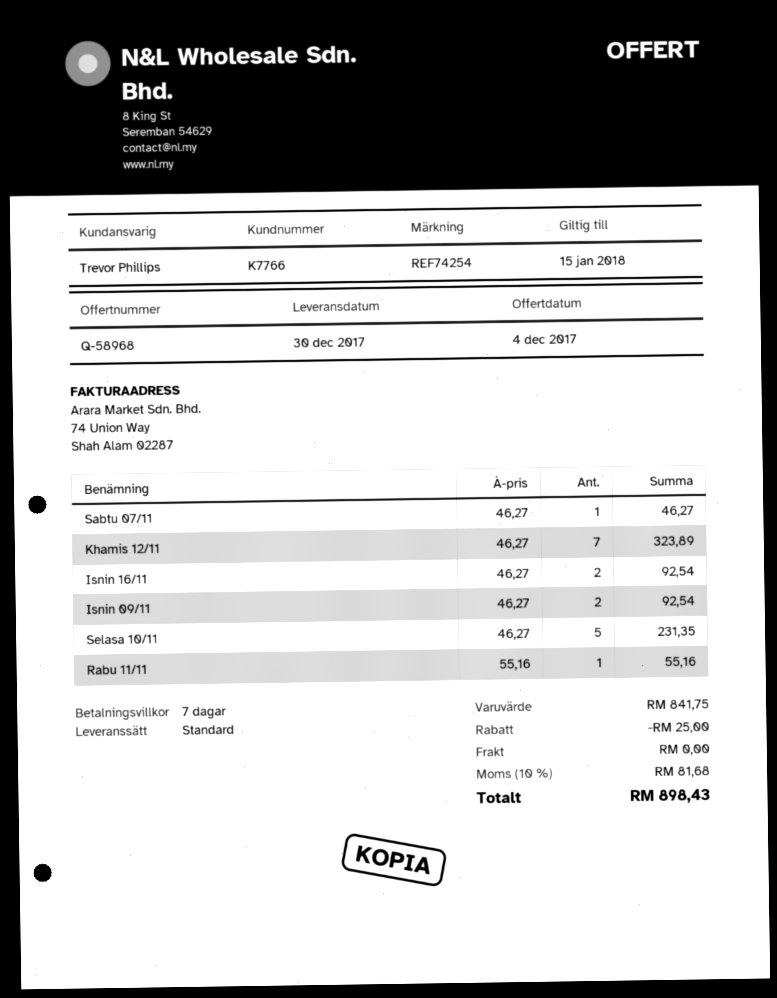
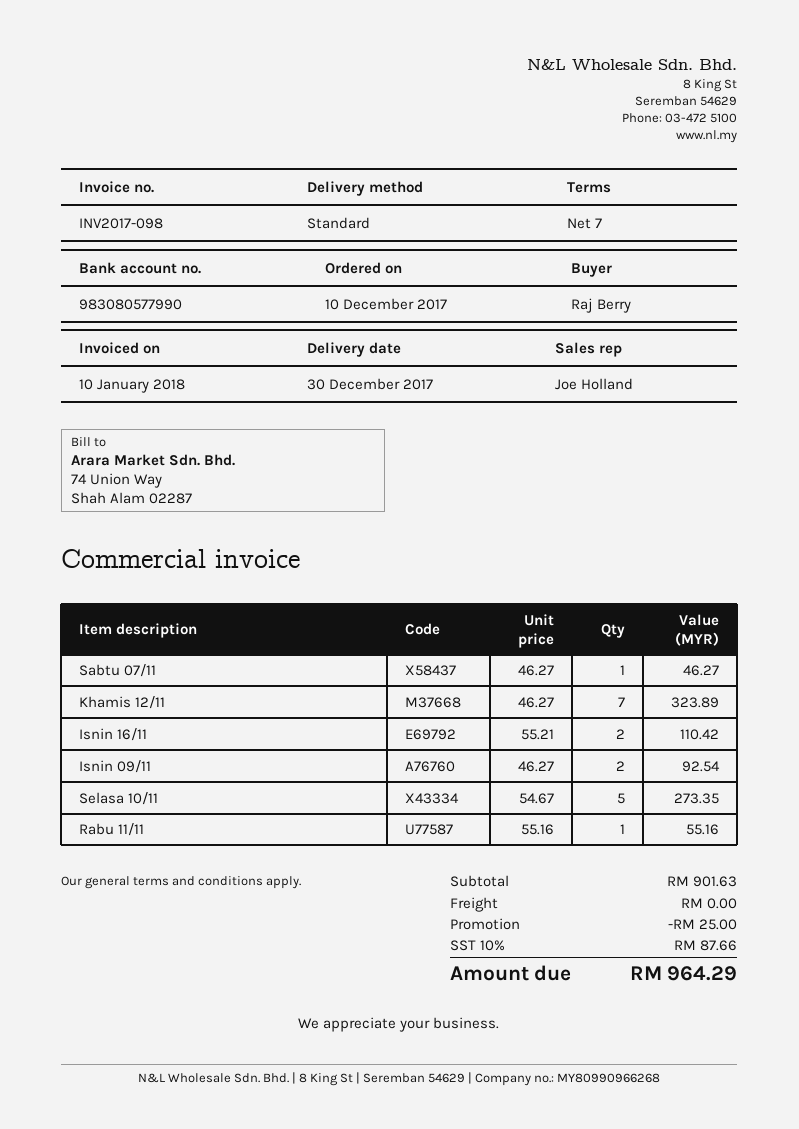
sales rep: Trevor Phillips -> Joe Holland
Isnin 16/11: 2 x 46.27 = 92.54 -> 2 x 55.21 = 110.42
Selasa 10/11: 5 x 46.27 = 231.35 -> 5 x 54.67 = 273.35
subtotal: 841.75 -> 901.63
tax: 10% = 81.68 -> 10% = 87.66
total: 898.43 -> 964.29

